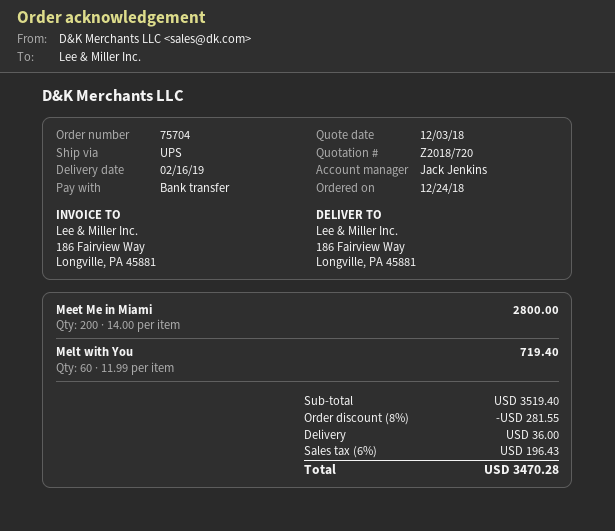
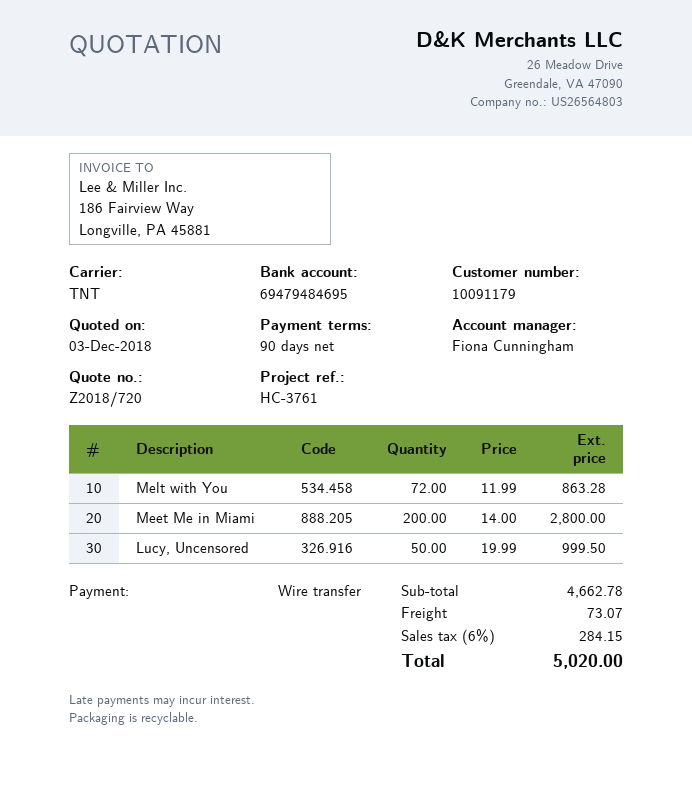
sales rep: Jack Jenkins -> Fiona Cunningham
shipping method: UPS -> TNT
Melt with You: 60 x 11.99 = 719.40 -> 72 x 11.99 = 863.28
Lucy, Uncensored: none -> 50 x 19.99 = 999.50
subtotal: 3519.40 -> 4662.78
discount: 8% = 281.55 -> none
shipping: 36.00 -> 73.07
tax: 6% = 196.43 -> 6% = 284.15
total: 3470.28 -> 5020.00

